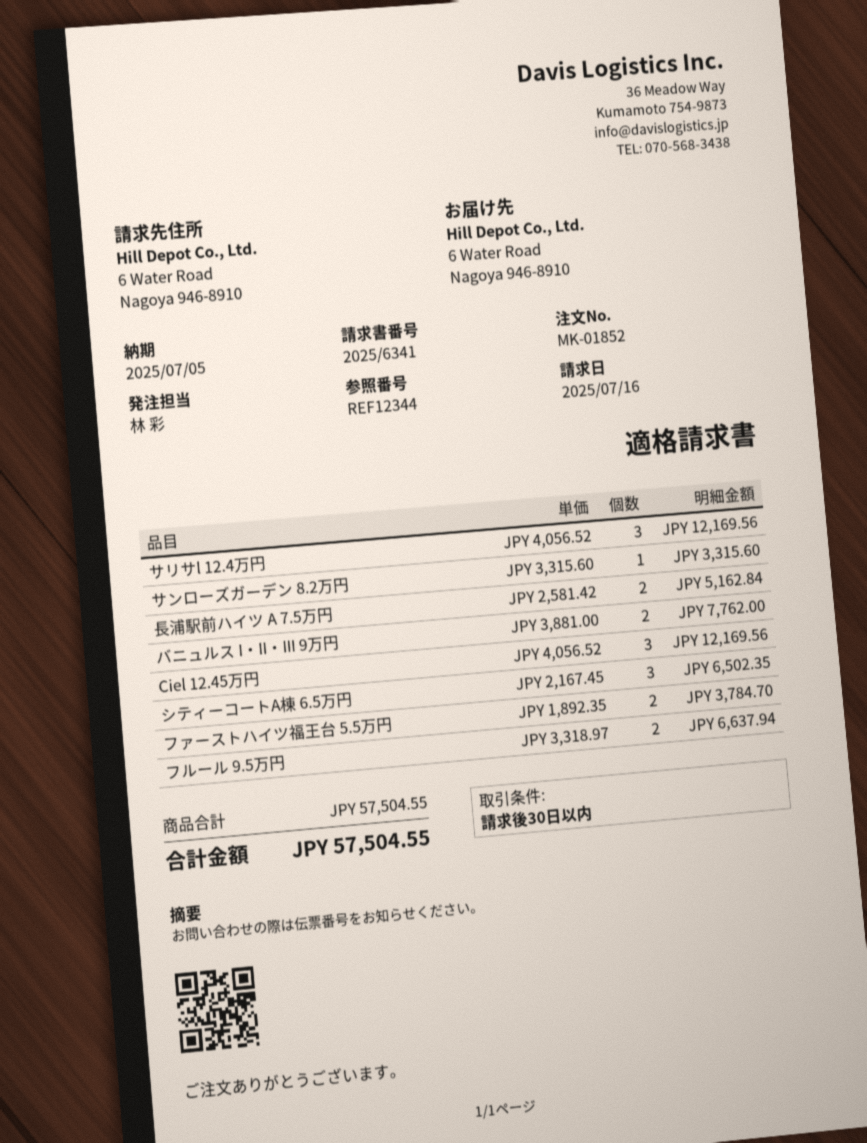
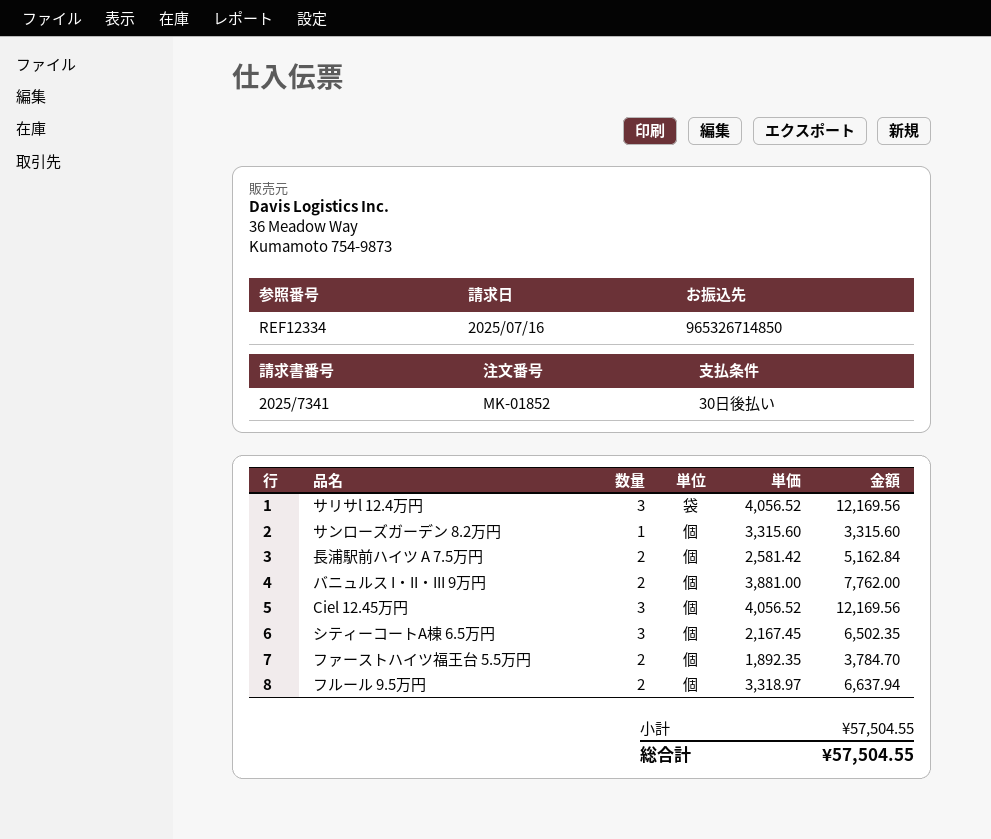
invoice number: 2025/6341 -> 2025/7341
reference: REF12344 -> REF12334

